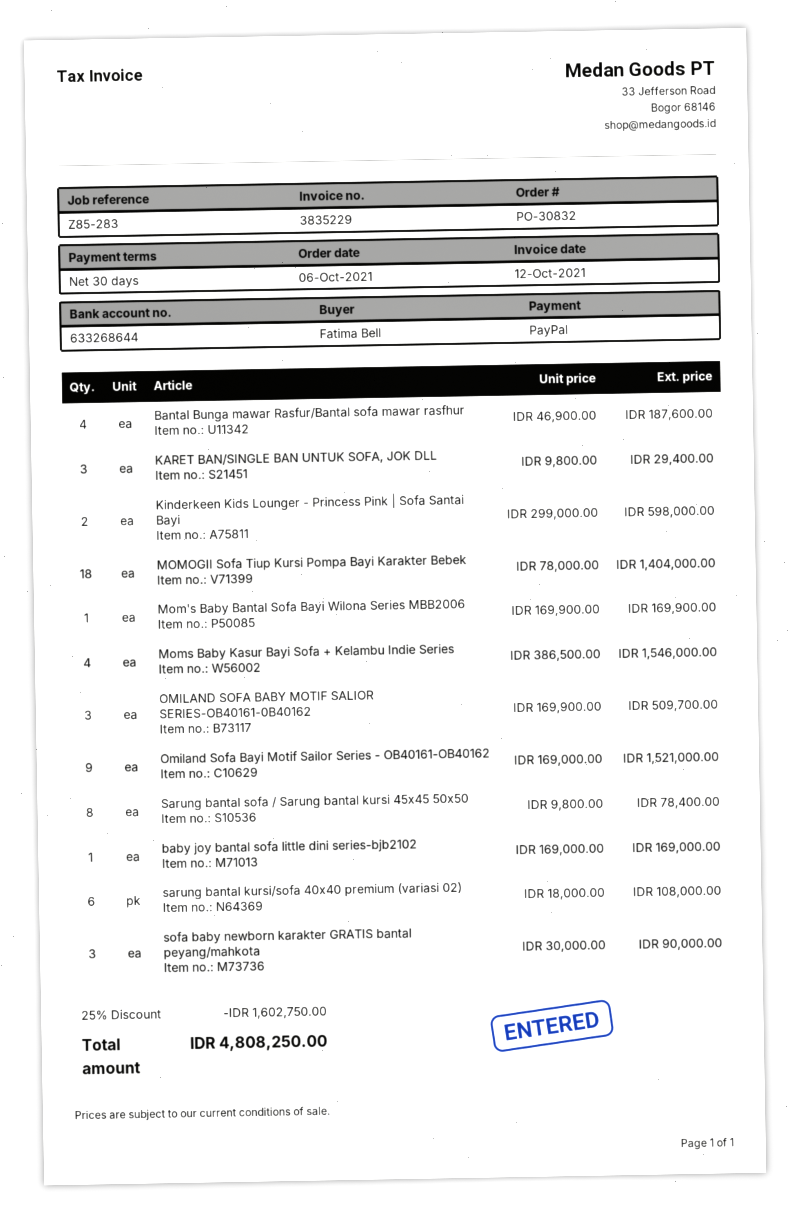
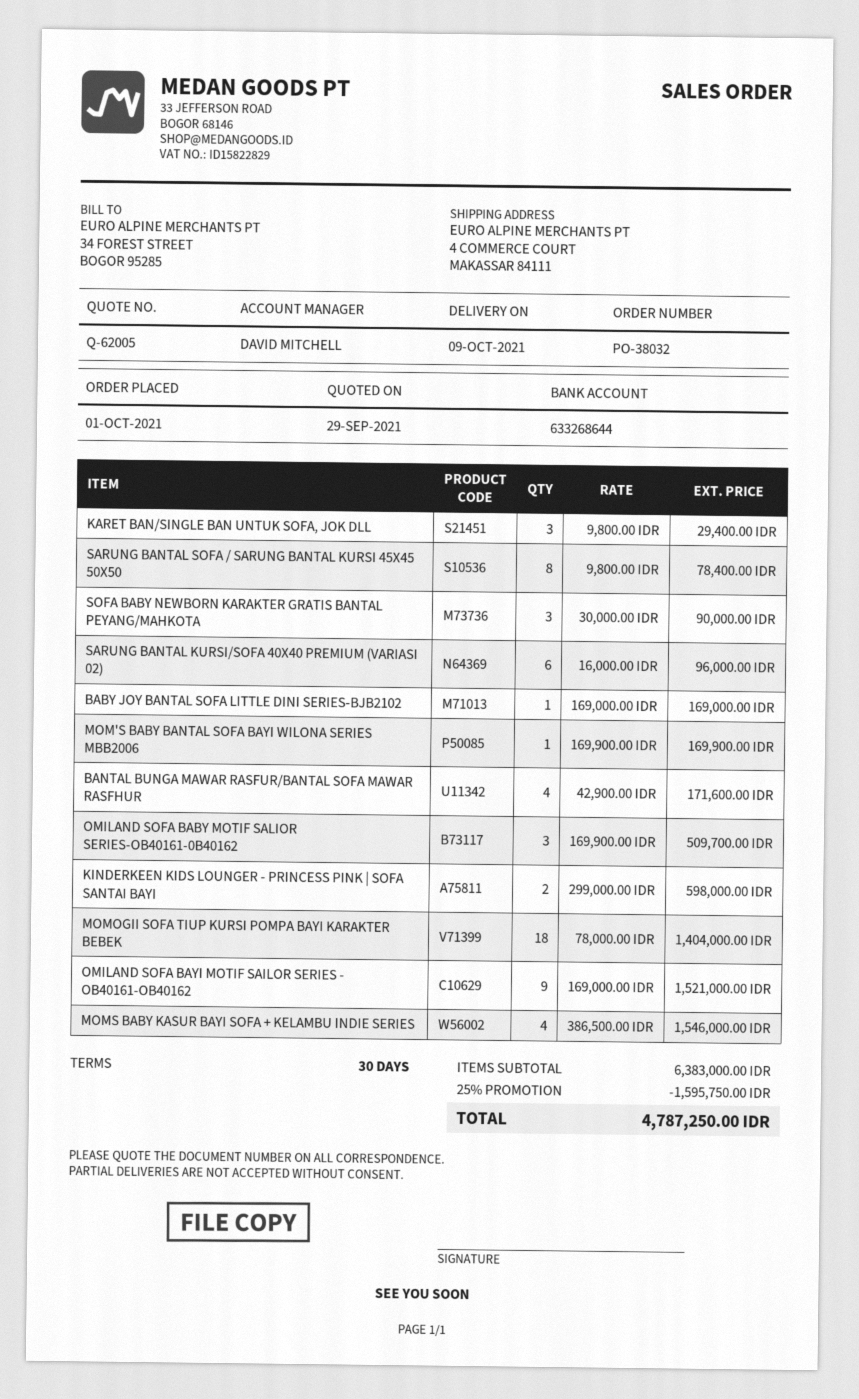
order number: PO-30832 -> PO-38032
order date: 2021-10-06 -> 2021-10-01
Bantal Bunga mawar Rasfur/Bantal sofa mawar rasfhur: 4 x 46900.00 = 187600.00 -> 4 x 42900.00 = 171600.00
sarung bantal kursi/sofa 40x40 premium (variasi 02): 6 x 18000.00 = 108000.00 -> 6 x 16000.00 = 96000.00
discount: 25% = 1602750.00 -> 25% = 1595750.00
total: 4808250.00 -> 4787250.00

